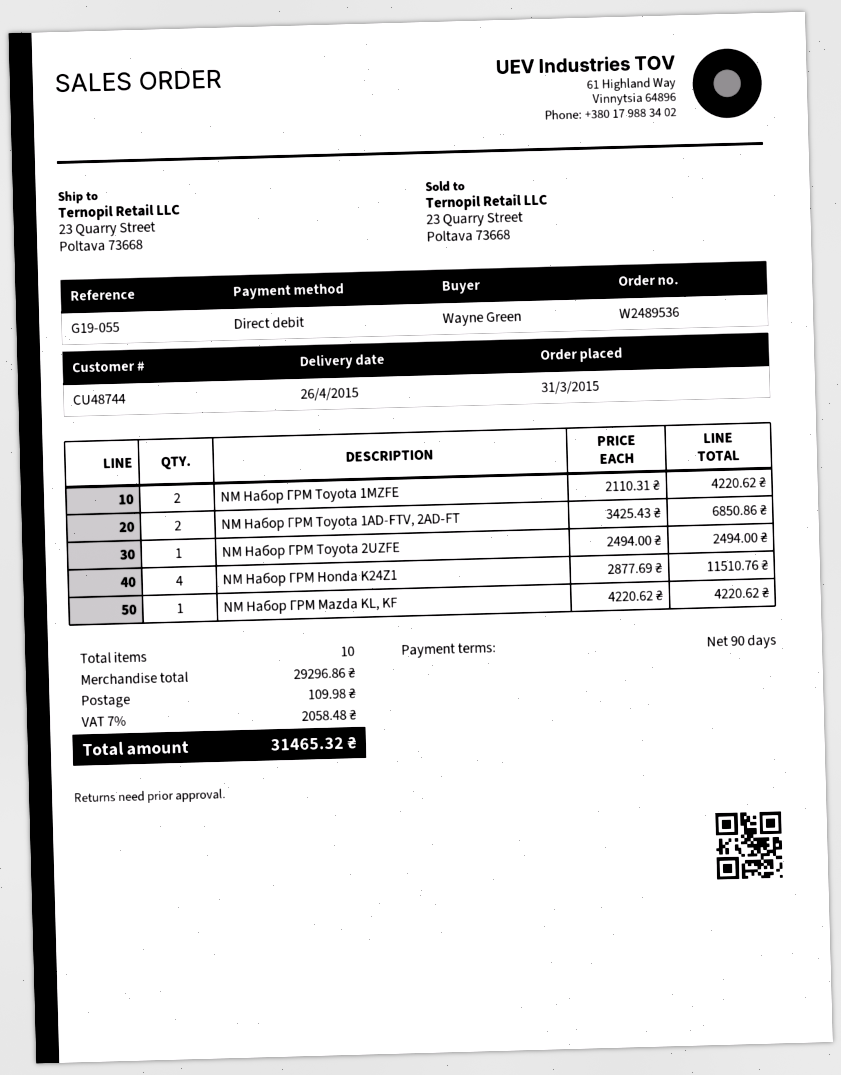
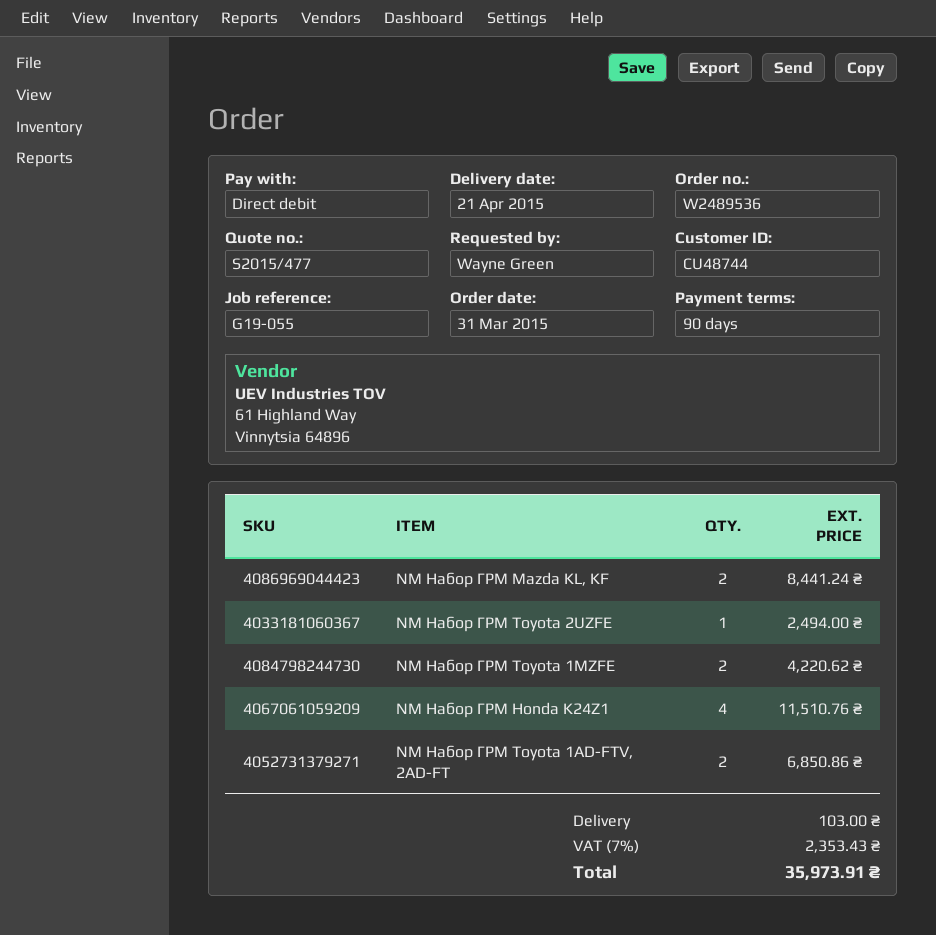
delivery date: 2015-04-26 -> 2015-04-21
NM Набор ГРМ Mazda KL, KF: 1 for 4220.62 -> 2 for 8441.24
shipping: 109.98 -> 103.00
tax: 7% = 2058.48 -> 7% = 2353.43
total: 31465.32 -> 35973.91

